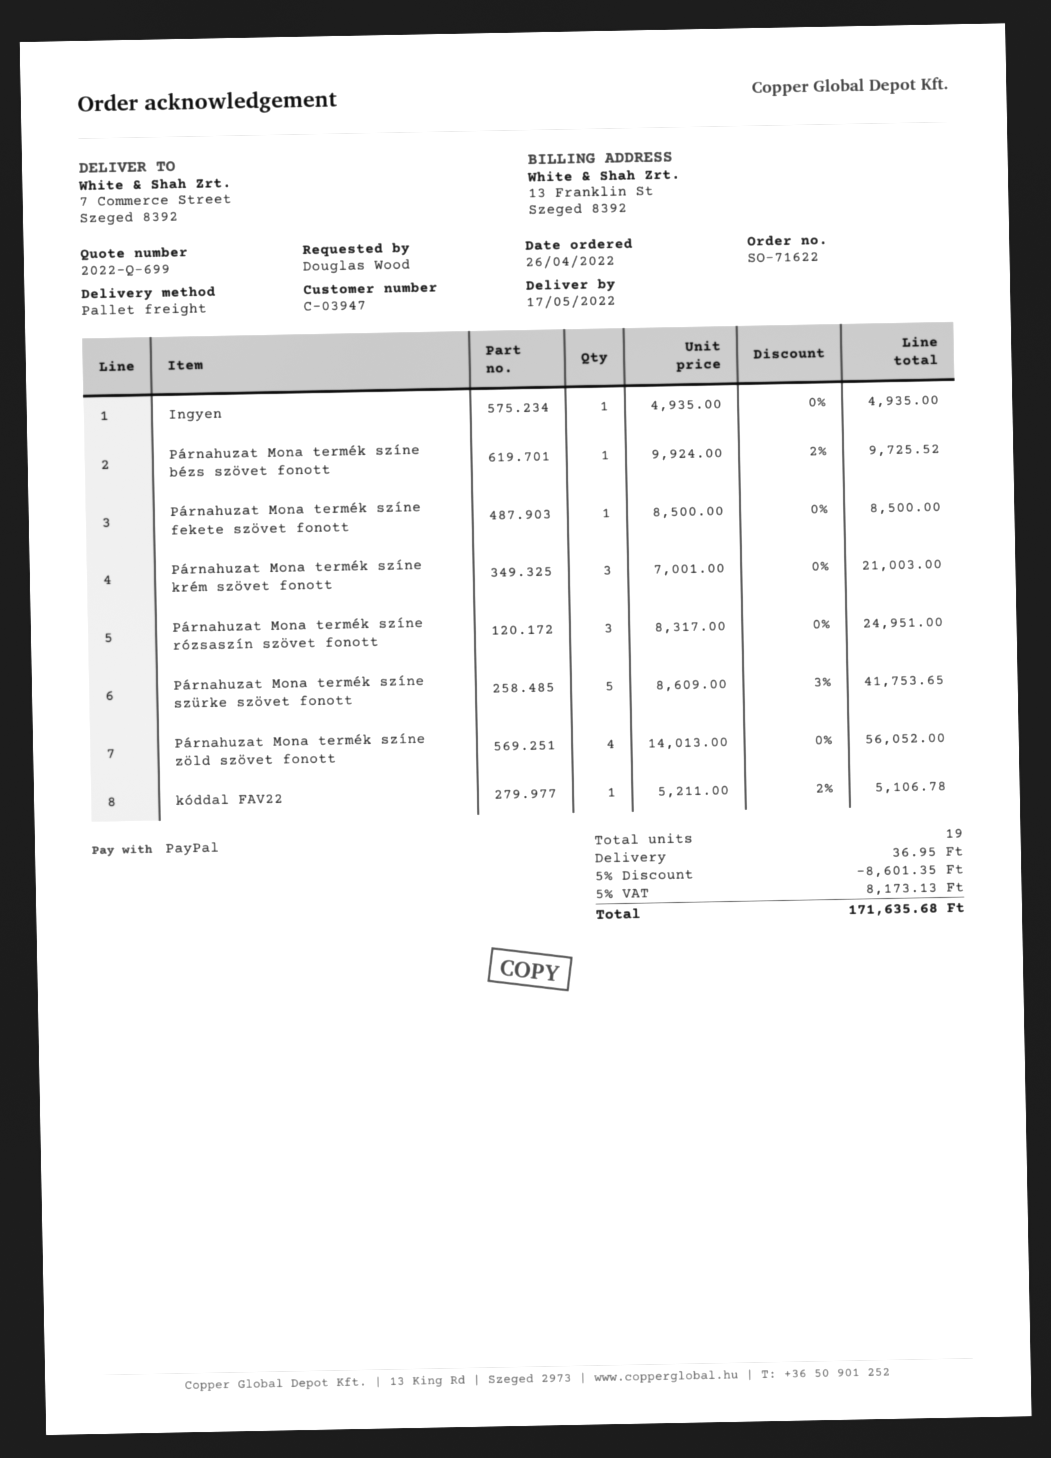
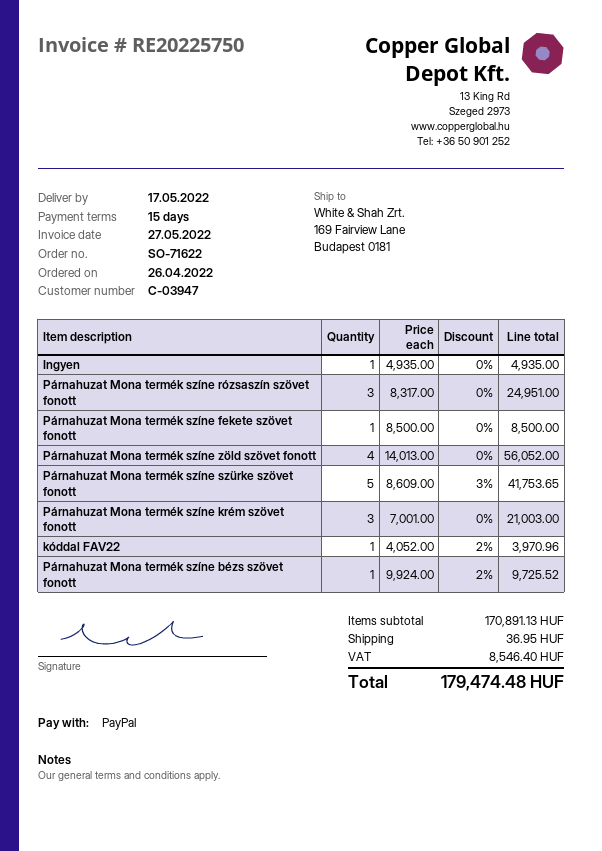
ship to: 7 Commerce Street, Szeged 8392 -> 169 Fairview Lane, Budapest 0181
kóddal FAV22: 1 x 5211.00 - 2% = 5106.78 -> 1 x 4052.00 - 2% = 3970.96
discount: 5% = 8601.35 -> none
tax: 8173.13 -> 8546.40
total: 171635.68 -> 179474.48

